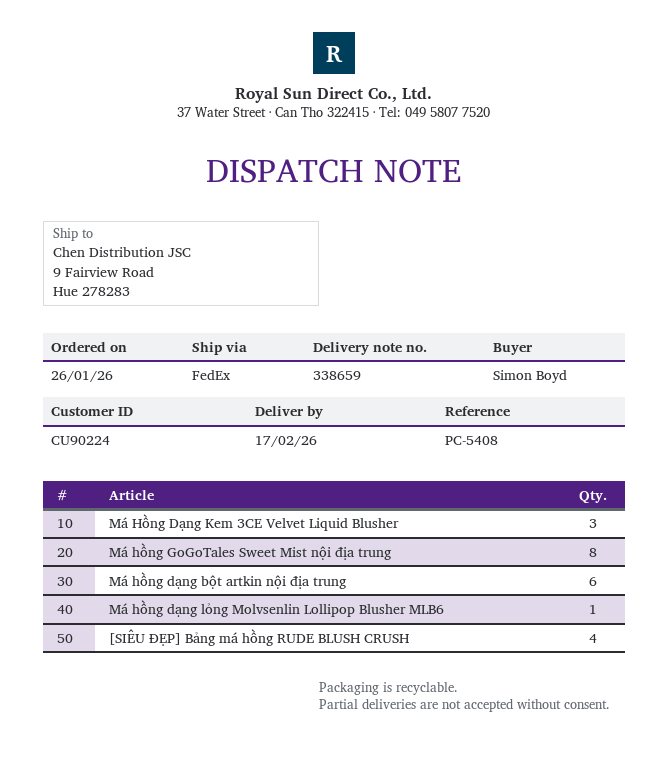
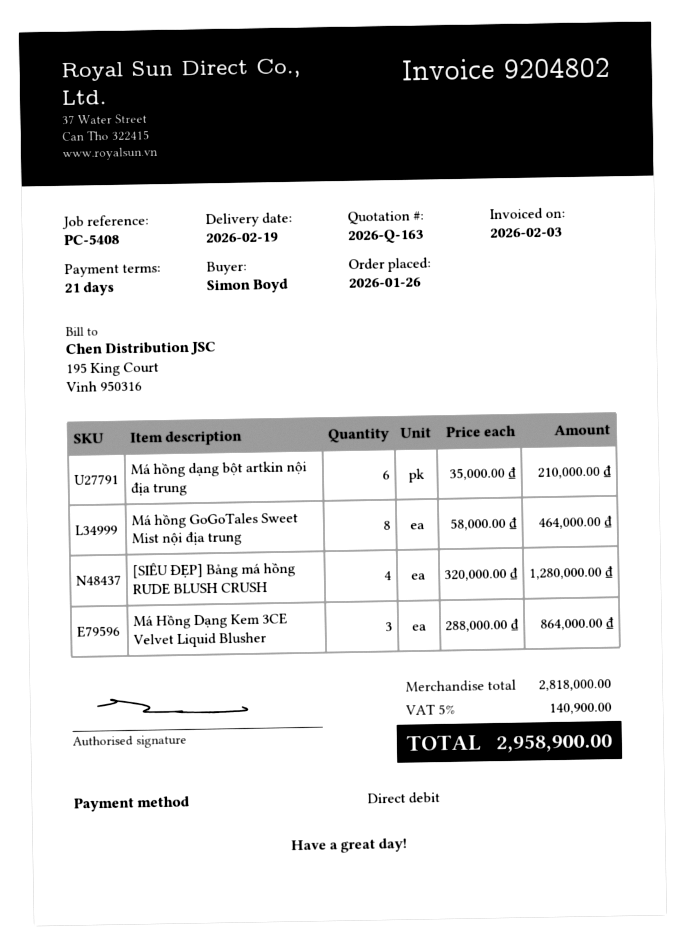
delivery date: 2026-02-17 -> 2026-02-19
Má hồng dạng lỏng Molvsenlin Lollipop Blusher MLB6: 1 -> none

